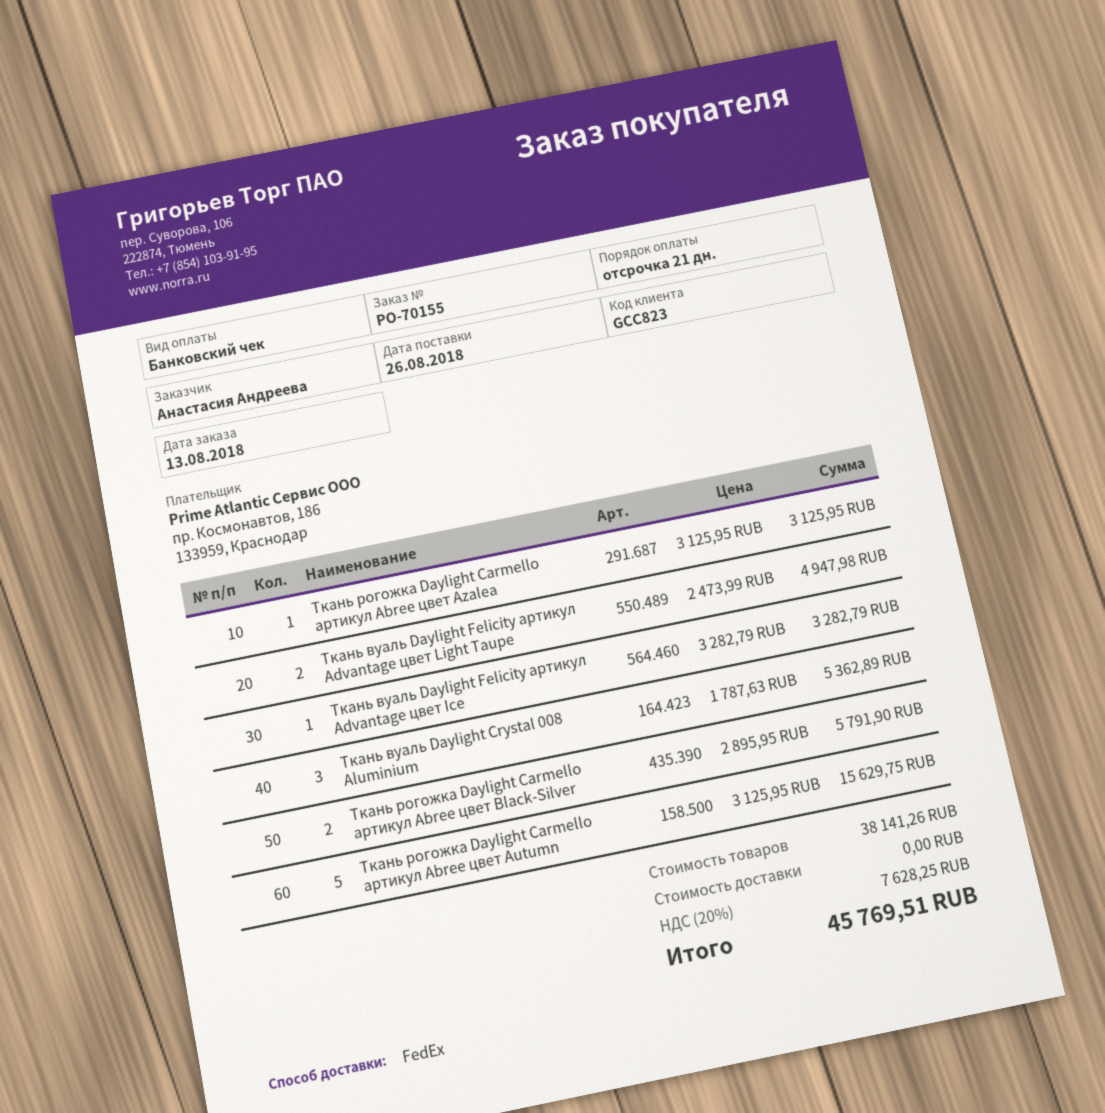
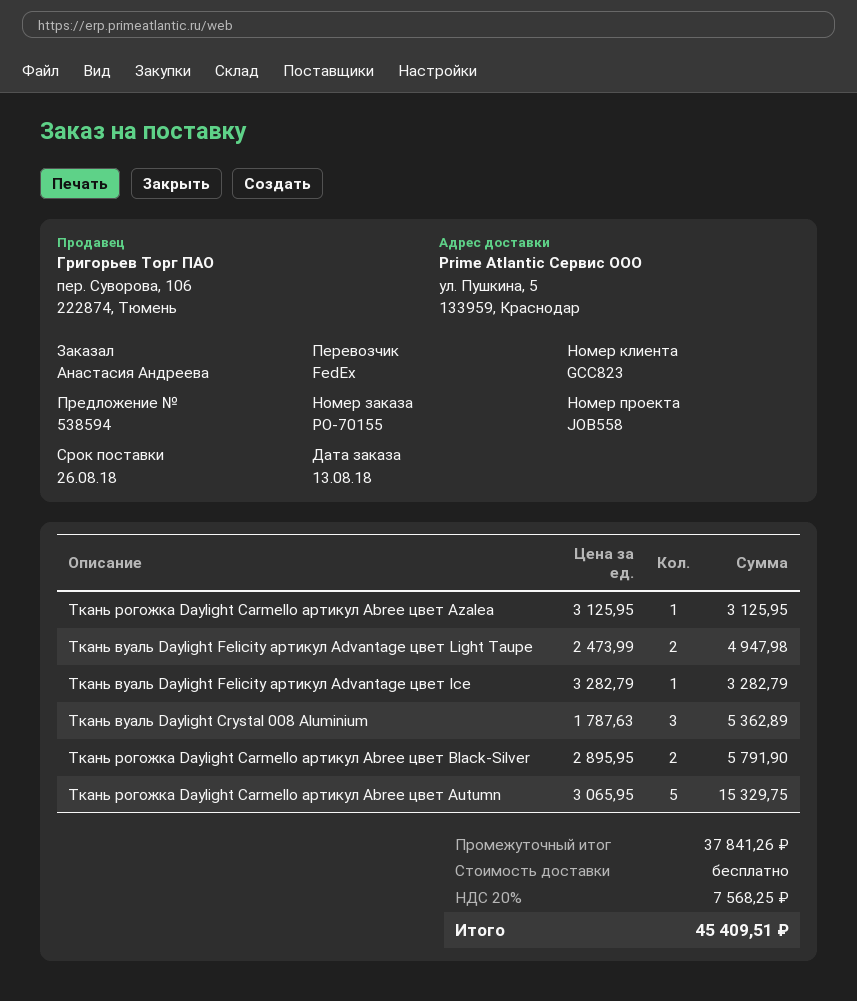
Ткань рогожка Daylight Carmello артикул Abree цвет Autumn: 5 x 3125.95 = 15629.75 -> 5 x 3065.95 = 15329.75
subtotal: 38141.26 -> 37841.26
tax: 20% = 7628.25 -> 20% = 7568.25
total: 45769.51 -> 45409.51

